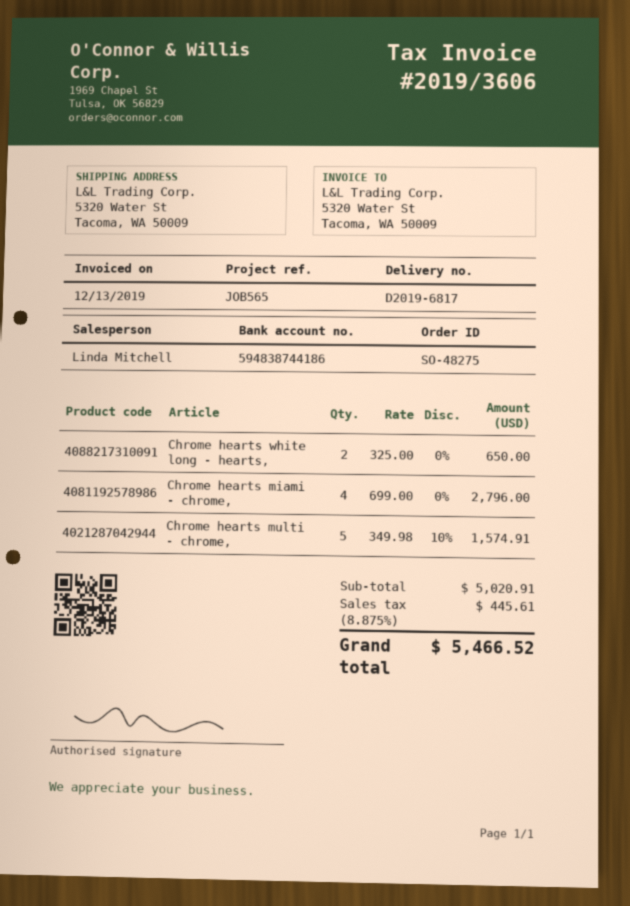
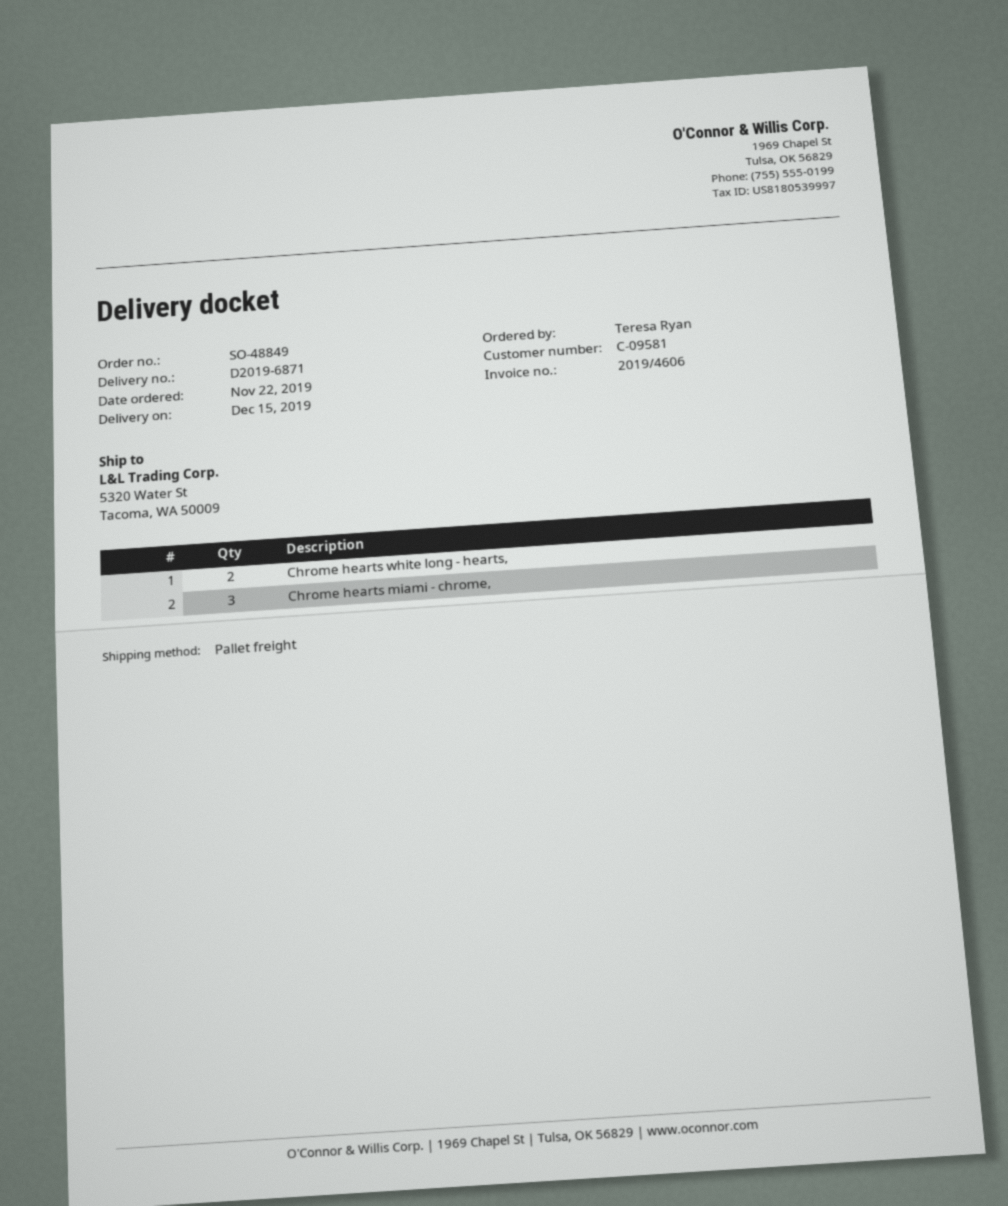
order number: SO-48275 -> SO-48849
delivery note number: D2019-6817 -> D2019-6871
invoice number: 2019/3606 -> 2019/4606
Chrome hearts miami - chrome,: 4 -> 3
Chrome hearts multi - chrome,: 5 -> none

